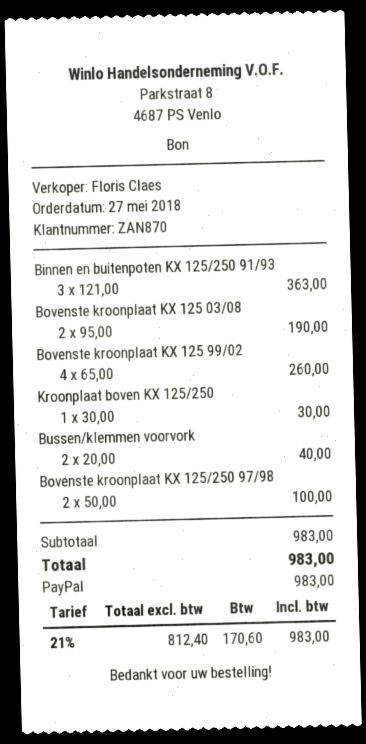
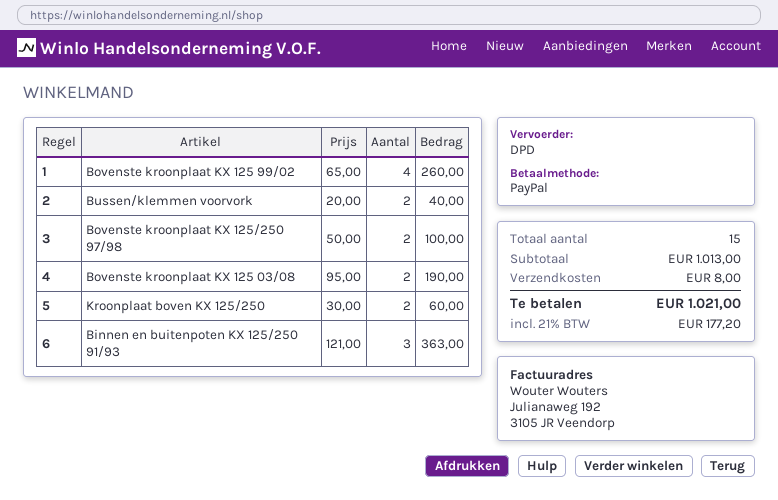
Kroonplaat boven KX 125/250: 1 x 30.00 = 30.00 -> 2 x 30.00 = 60.00
subtotal: 983.00 -> 1013.00
shipping: none -> 8.00
tax: 21% = 170.60 -> 21% = 177.20
total: 983.00 -> 1021.00

